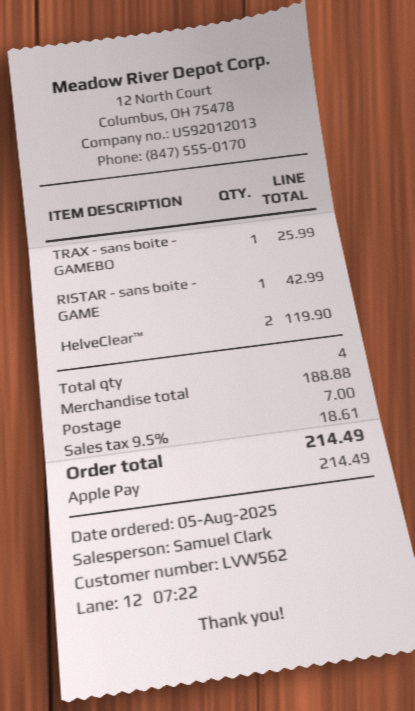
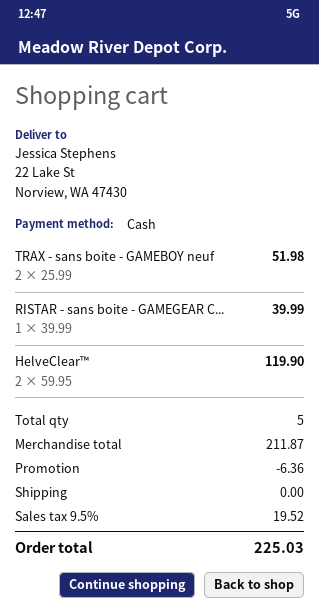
payment method: Apple Pay -> cash
TRAX - sans boite - GAMEBO: 1 for 25.99 -> 2 for 51.98
RISTAR - sans boite - GAME: 1 for 42.99 -> 1 for 39.99
total quantity: 4 -> 5
subtotal: 188.88 -> 211.87
discount: none -> 6.36
shipping: 7.00 -> 0.00
tax: 9.5% = 18.61 -> 9.5% = 19.52
total: 214.49 -> 225.03

